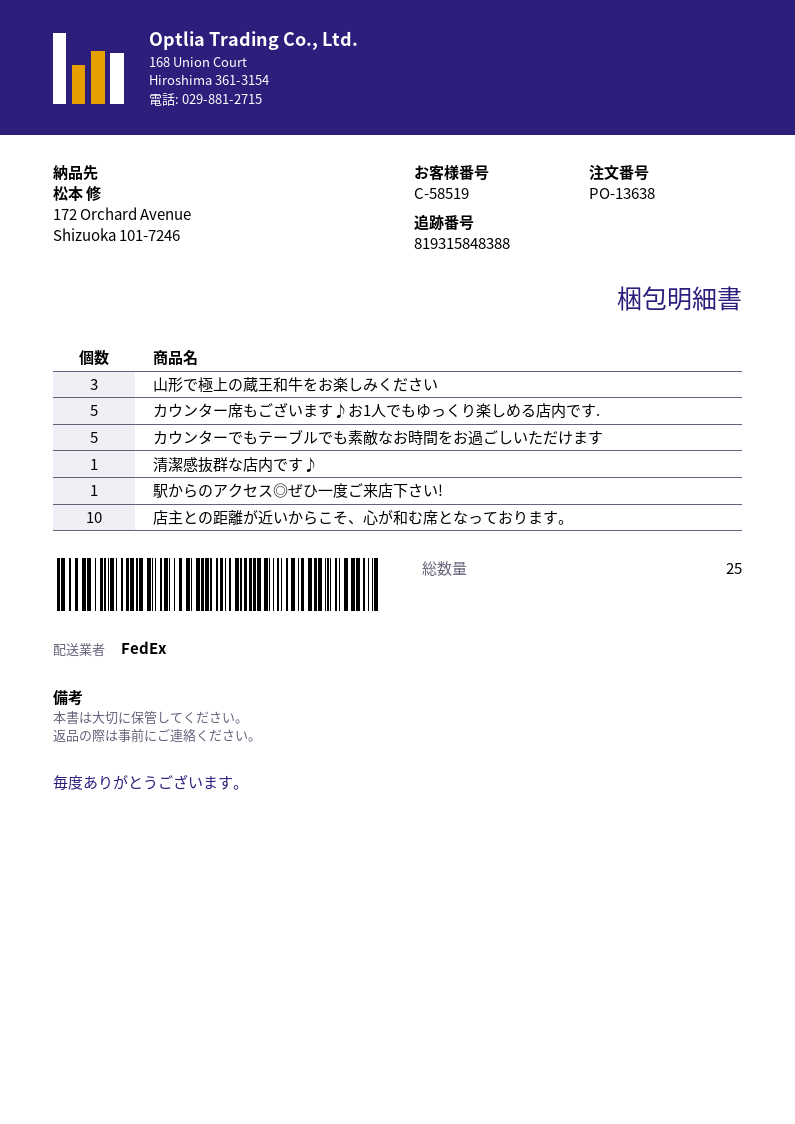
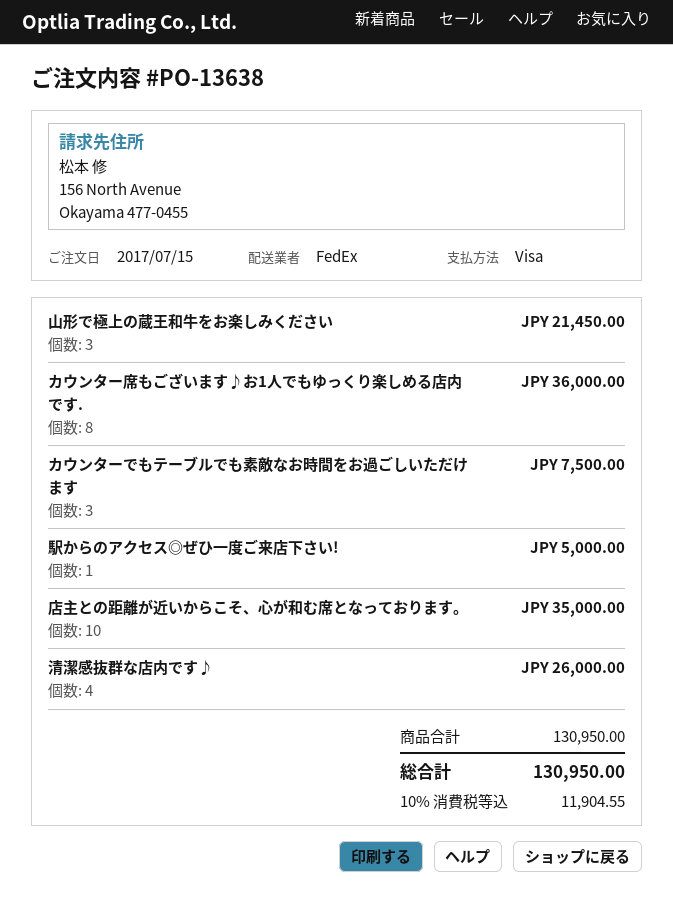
カウンター席もございます♪お1人でもゆっくり楽しめる店内です.: 5 -> 8
カウンターでもテーブルでも素敵なお時間をお過ごしいただけます: 5 -> 3
清潔感抜群な店内です♪: 1 -> 4

